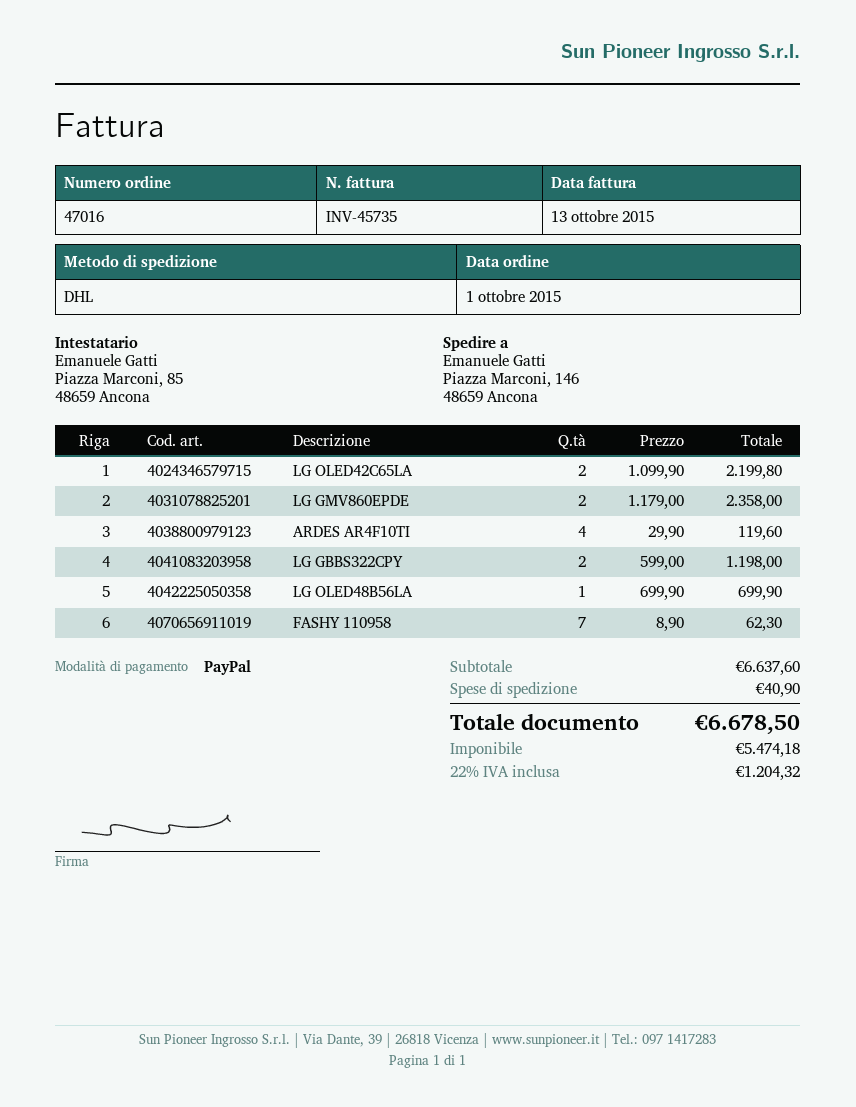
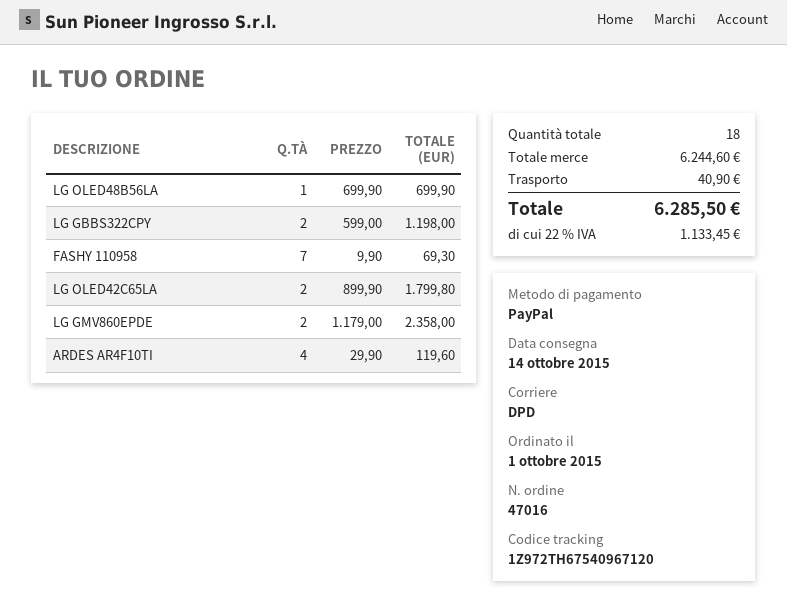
shipping method: DHL -> DPD
LG OLED42C65LA: 2 x 1099.90 = 2199.80 -> 2 x 899.90 = 1799.80
FASHY 110958: 7 x 8.90 = 62.30 -> 7 x 9.90 = 69.30
subtotal: 6637.60 -> 6244.60
tax: 22% = 1204.32 -> 22% = 1133.45
total: 6678.50 -> 6285.50

